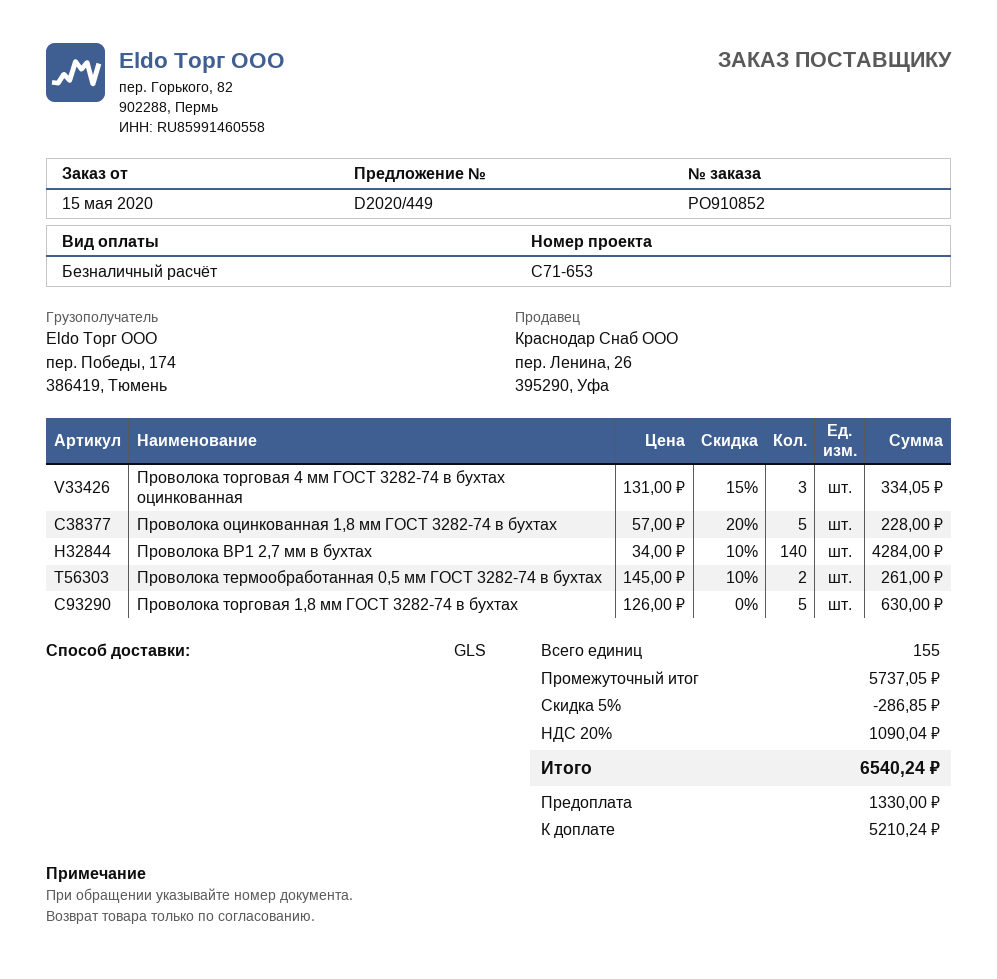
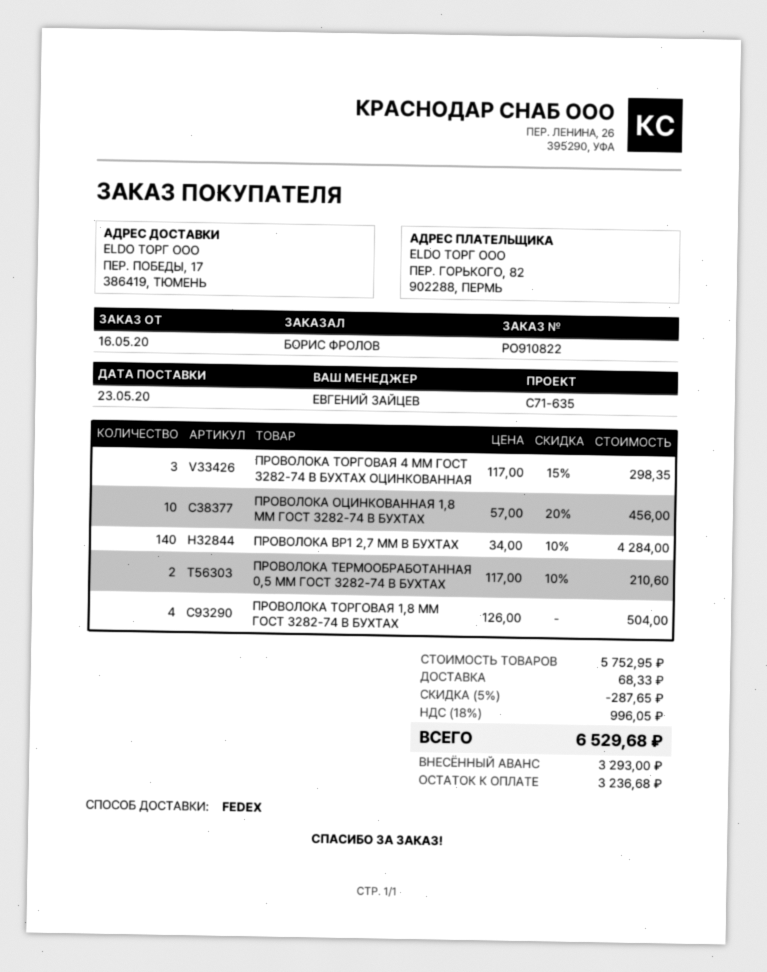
order number: PO910852 -> PO910822
order date: 2020-05-15 -> 2020-05-16
reference: C71-653 -> C71-635
shipping method: GLS -> FedEx
ship to: пер. Победы, 174, 386419, Тюмень -> ПЕР. ПОБЕДЫ, 17, 386419, ТЮМЕНЬ
Проволока торговая 4 мм ГОСТ 3282-74 в бухтах оцинкованная: 3 x 131.00 - 15% = 334.05 -> 3 x 117.00 - 15% = 298.35
Проволока оцинкованная 1,8 мм ГОСТ 3282-74 в бухтах: 5 x 57.00 - 20% = 228.00 -> 10 x 57.00 - 20% = 456.00
Проволока термообработанная 0,5 мм ГОСТ 3282-74 в бухтах: 2 x 145.00 - 10% = 261.00 -> 2 x 117.00 - 10% = 210.60
Проволока торговая 1,8 мм ГОСТ 3282-74 в бухтах: 5 x 126.00 = 630.00 -> 4 x 126.00 = 504.00
subtotal: 5737.05 -> 5752.95
discount: 5% = 286.85 -> 5% = 287.65
shipping: none -> 68.33
tax: 20% = 1090.04 -> 18% = 996.05
total: 6540.24 -> 6529.68
deposit: 1330.00 -> 3293.00
balance: 5210.24 -> 3236.68

